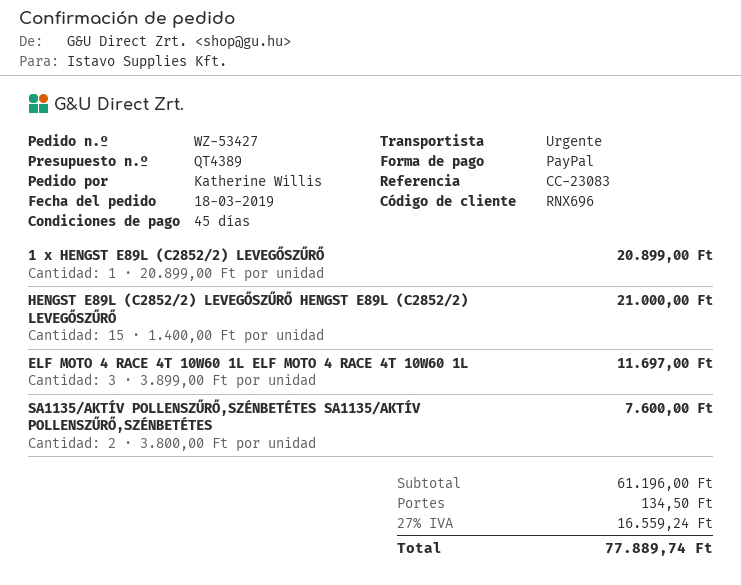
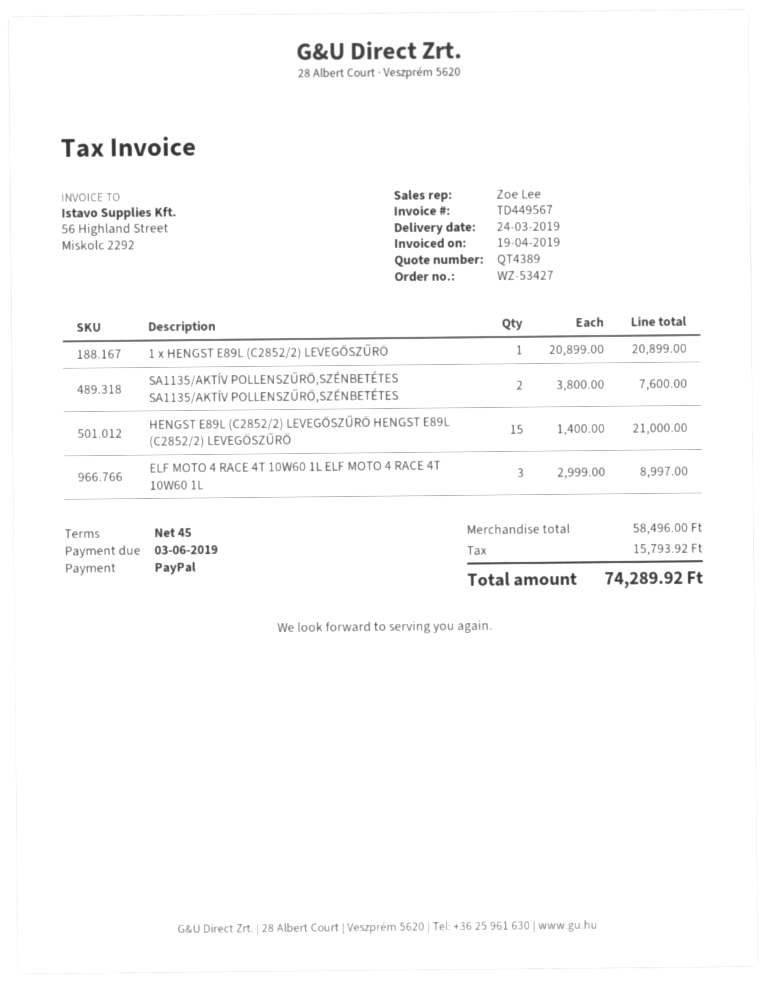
ELF MOTO 4 RACE 4T 10W60 1L ELF MOTO 4 RACE 4T 10W60 1L: 3 x 3899.00 = 11697.00 -> 3 x 2999.00 = 8997.00
subtotal: 61196.00 -> 58496.00
shipping: 134.50 -> none
tax: 16559.24 -> 15793.92
total: 77889.74 -> 74289.92

